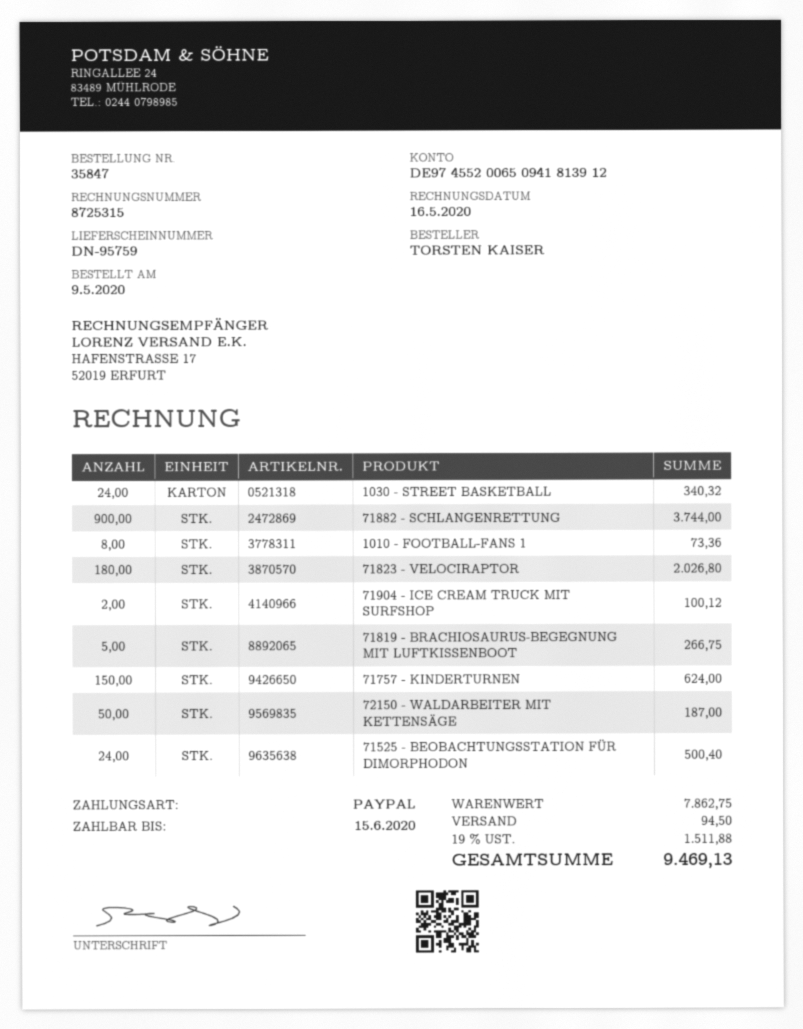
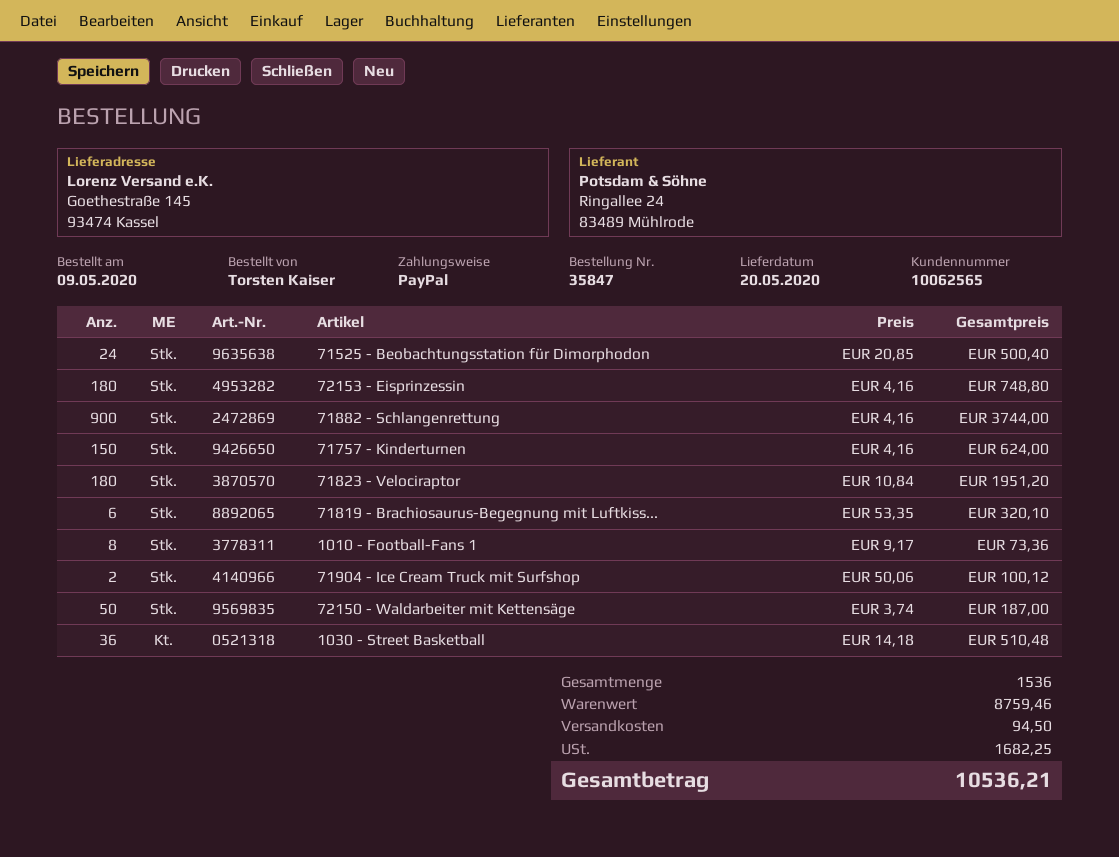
1030 - STREET BASKETBALL: 24 for 340.32 -> 36 for 510.48
71823 - VELOCIRAPTOR: 180 for 2026.80 -> 180 for 1951.20
71819 - BRACHIOSAURUS-BEGEGNUNG MIT LUFTKISSENBOOT: 5 for 266.75 -> 6 for 320.10
72153 - Eisprinzessin: none -> 180 for 748.80
subtotal: 7862.75 -> 8759.46
tax: 1511.88 -> 1682.25
total: 9469.13 -> 10536.21

